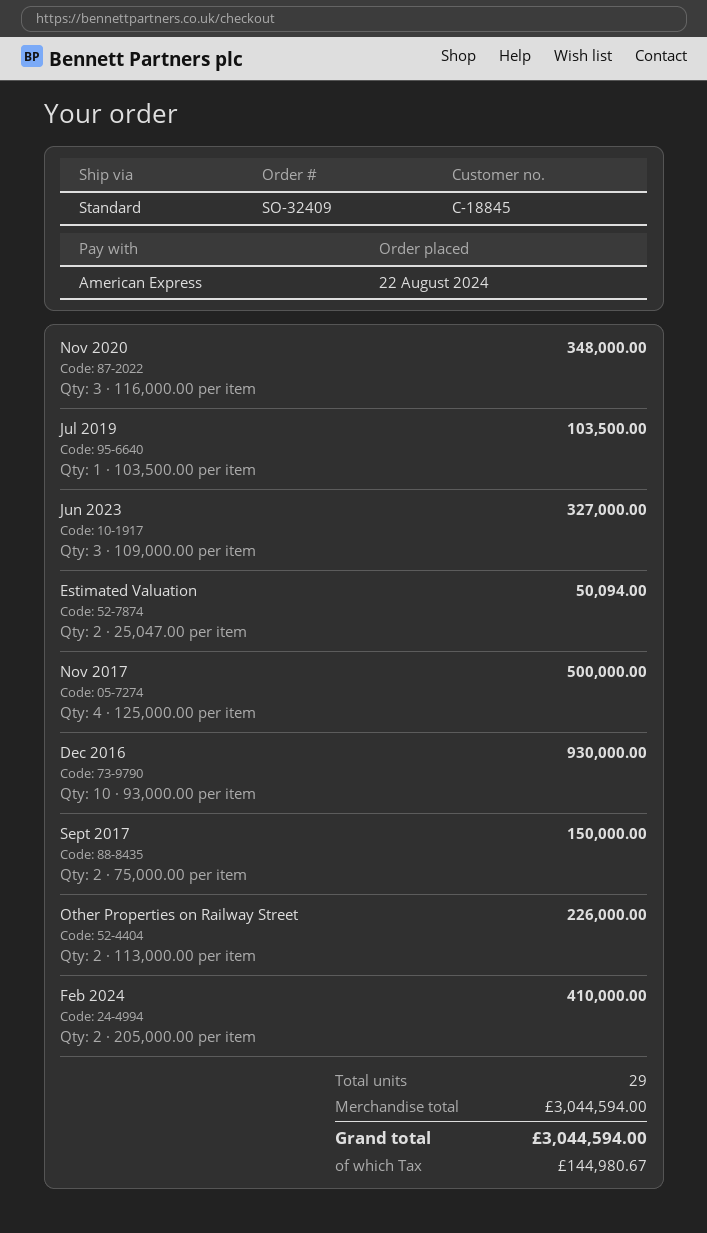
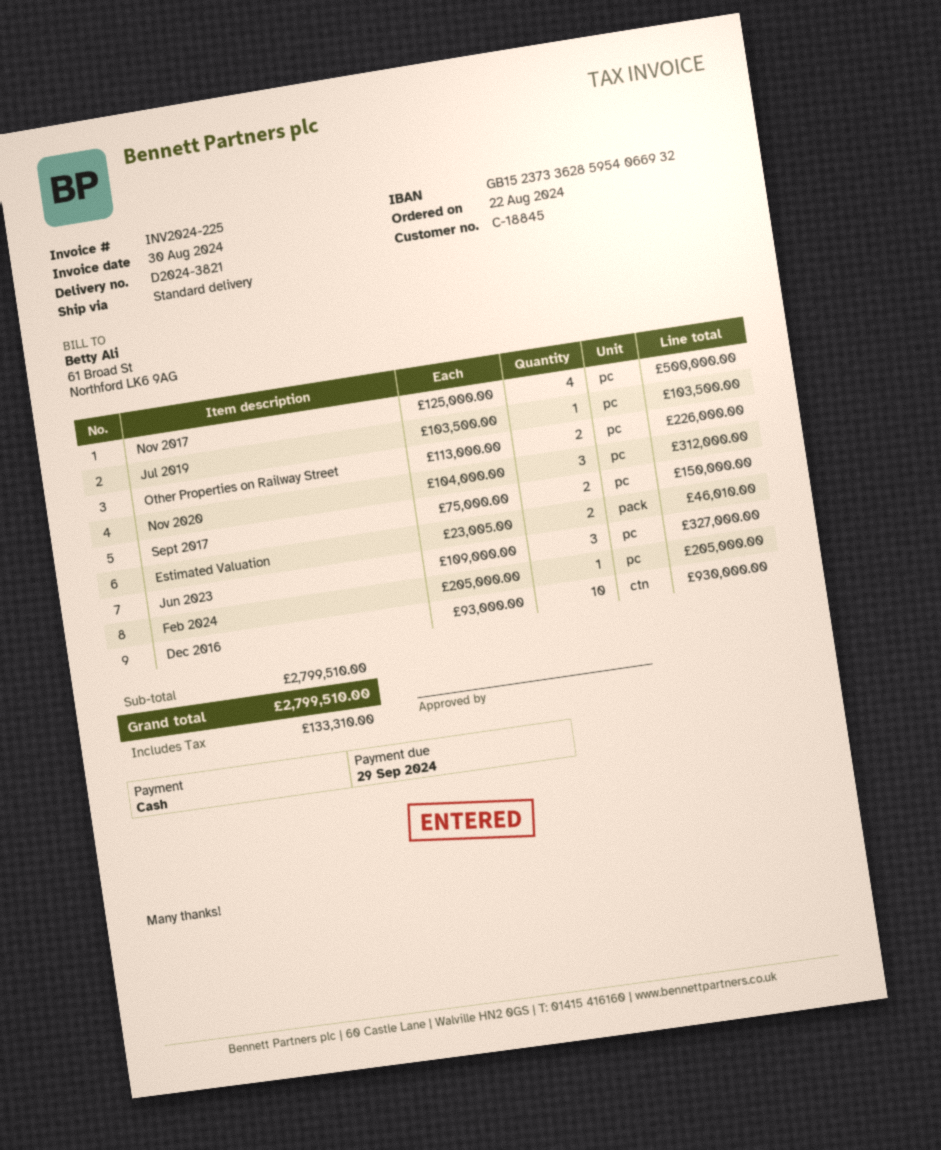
payment method: American Express -> cash
Nov 2020: 3 x 116000.00 = 348000.00 -> 3 x 104000.00 = 312000.00
Estimated Valuation: 2 x 25047.00 = 50094.00 -> 2 x 23005.00 = 46010.00
Feb 2024: 2 x 205000.00 = 410000.00 -> 1 x 205000.00 = 205000.00
subtotal: 3044594.00 -> 2799510.00
tax: 144980.67 -> 133310.00
total: 3044594.00 -> 2799510.00

